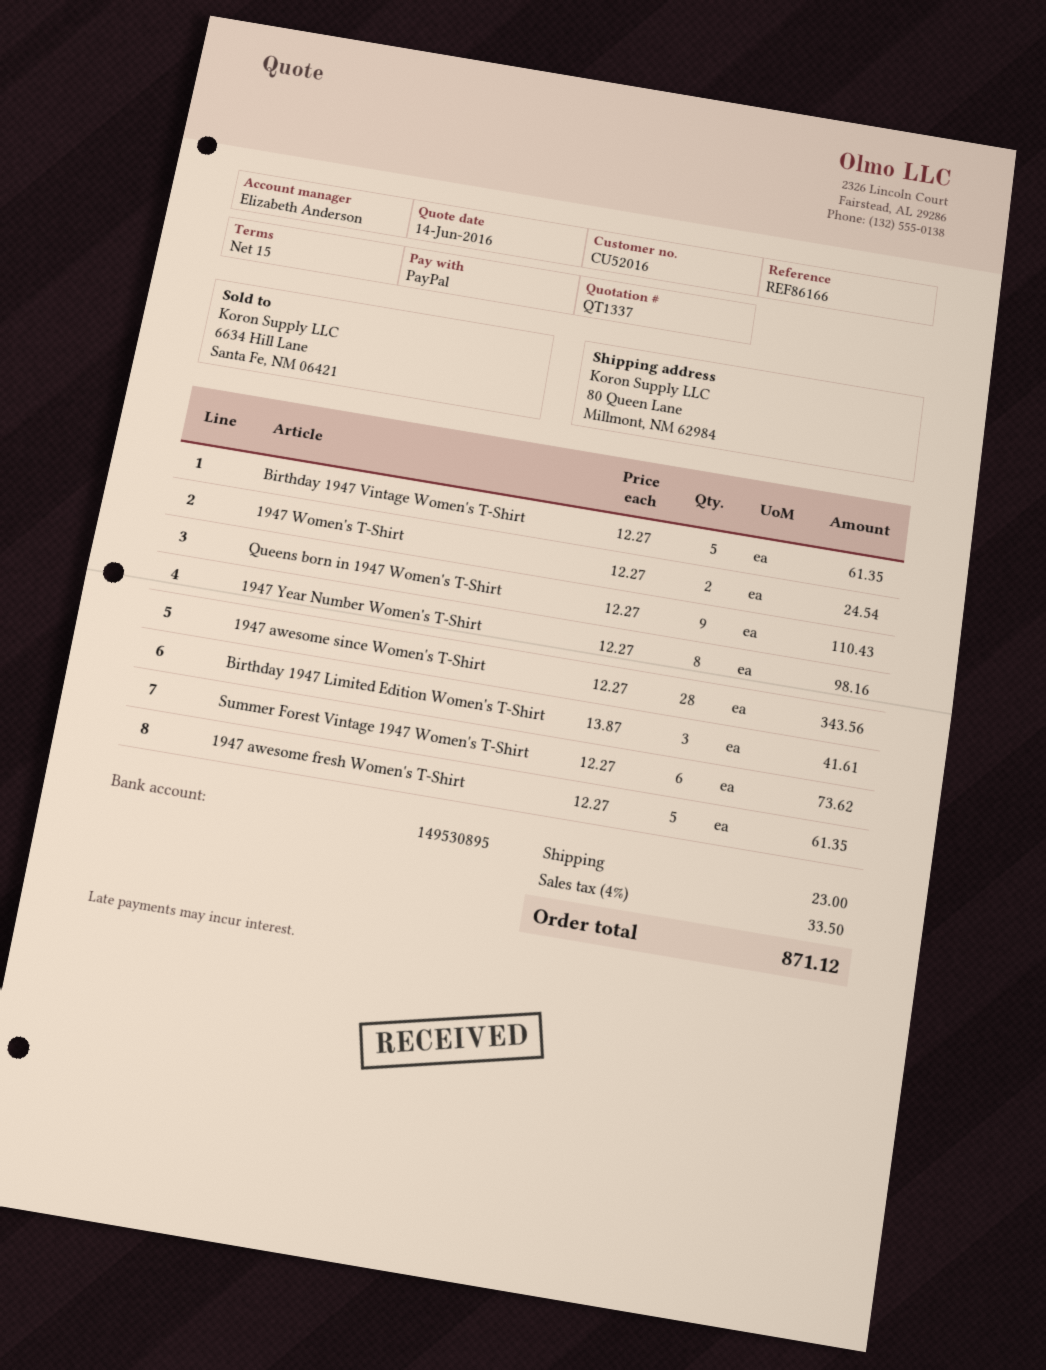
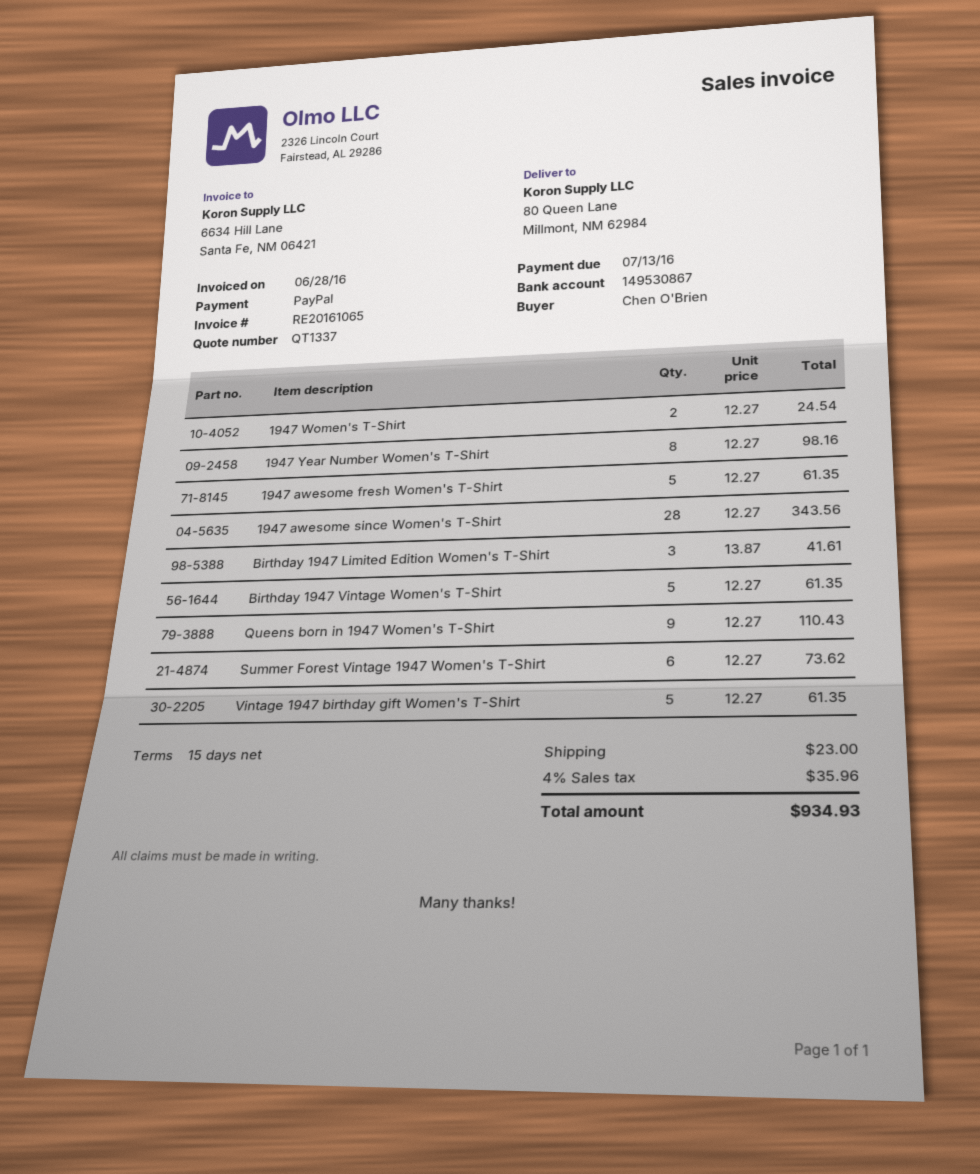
bank account: 149530895 -> 149530867
Vintage 1947 birthday gift Women's T-Shirt: none -> 5 x 12.27 = 61.35
tax: 4% = 33.50 -> 4% = 35.96
total: 871.12 -> 934.93

